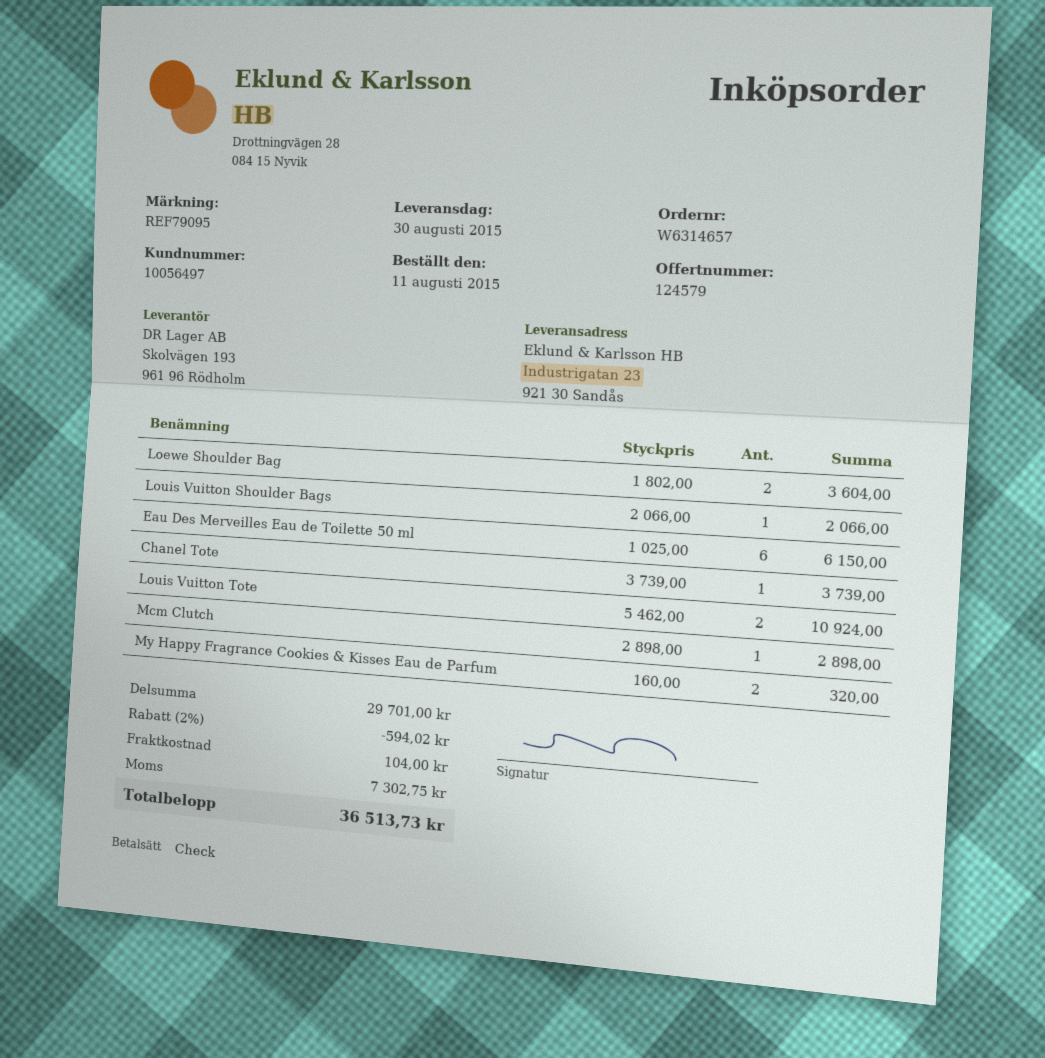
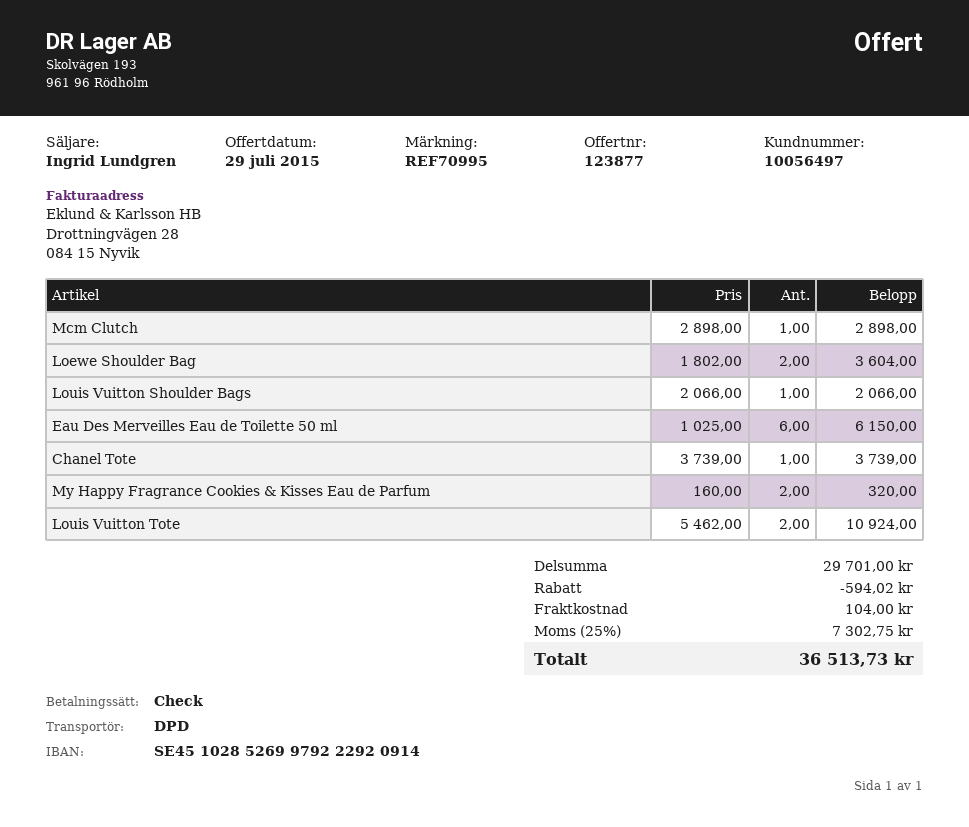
quote number: 124579 -> 123877
reference: REF79095 -> REF70995

